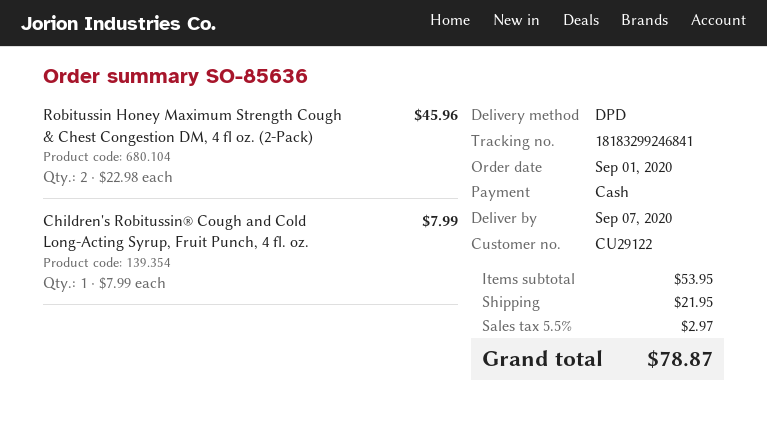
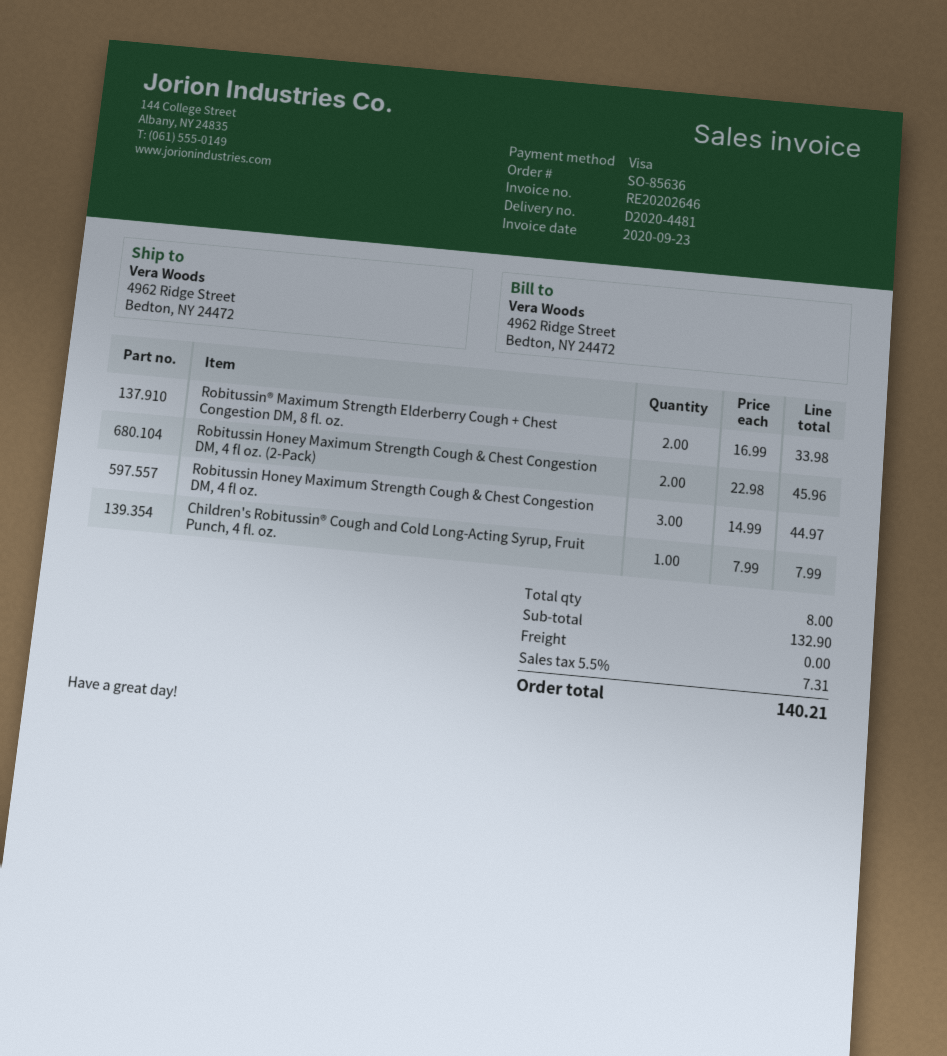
payment method: cash -> Visa
Robitussin® Maximum Strength Elderberry Cough + Chest Congestion DM, 8 fl. oz.: none -> 2 x 16.99 = 33.98
Robitussin Honey Maximum Strength Cough & Chest Congestion DM, 4 fl oz.: none -> 3 x 14.99 = 44.97
subtotal: 53.95 -> 132.90
shipping: 21.95 -> 0.00
tax: 5.5% = 2.97 -> 5.5% = 7.31
total: 78.87 -> 140.21

